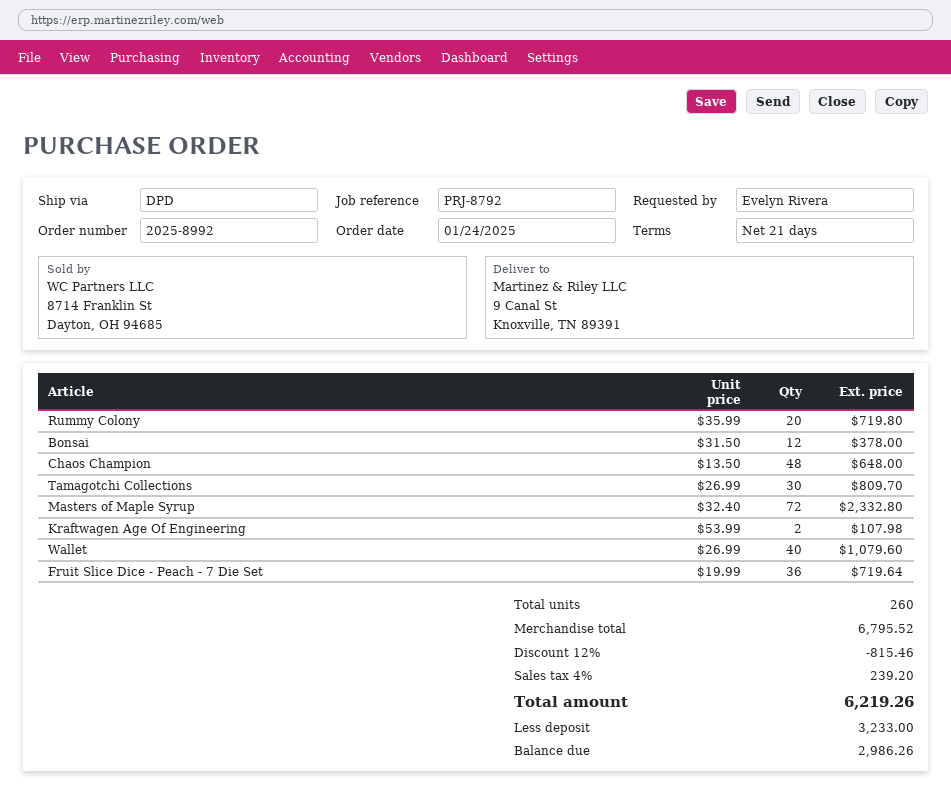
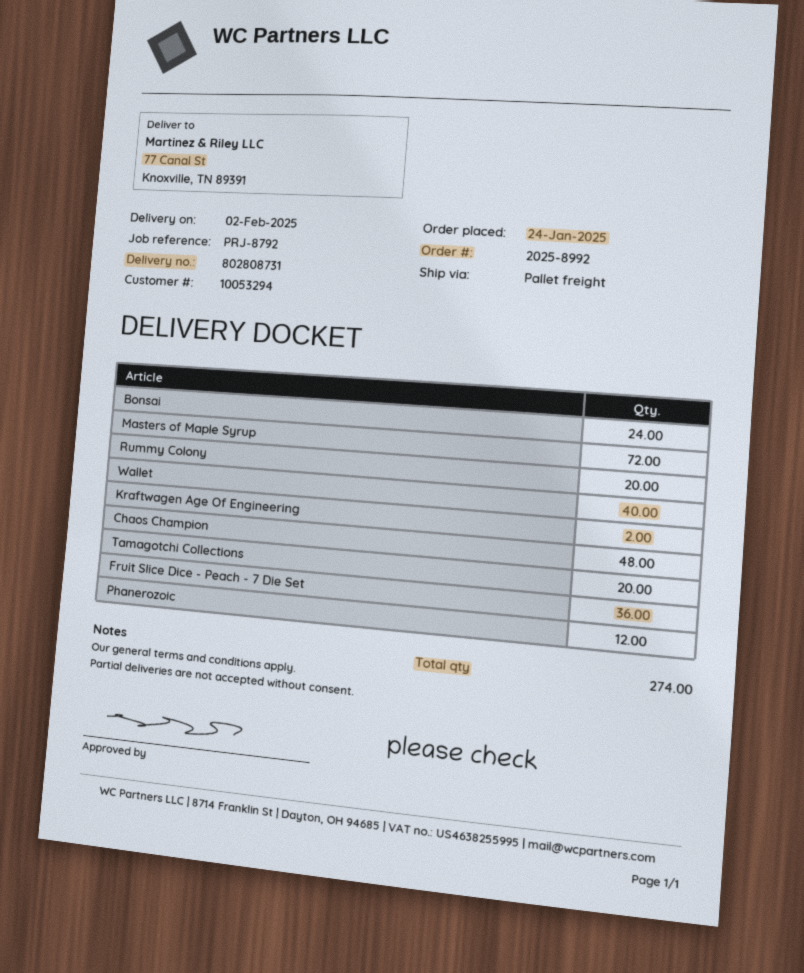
shipping method: DPD -> pallet freight
ship to: 9 Canal St, Knoxville, TN 89391 -> 77 Canal St, Knoxville, TN 89391
Bonsai: 12 -> 24
Tamagotchi Collections: 30 -> 20
Phanerozoic: none -> 12
total quantity: 260 -> 274

